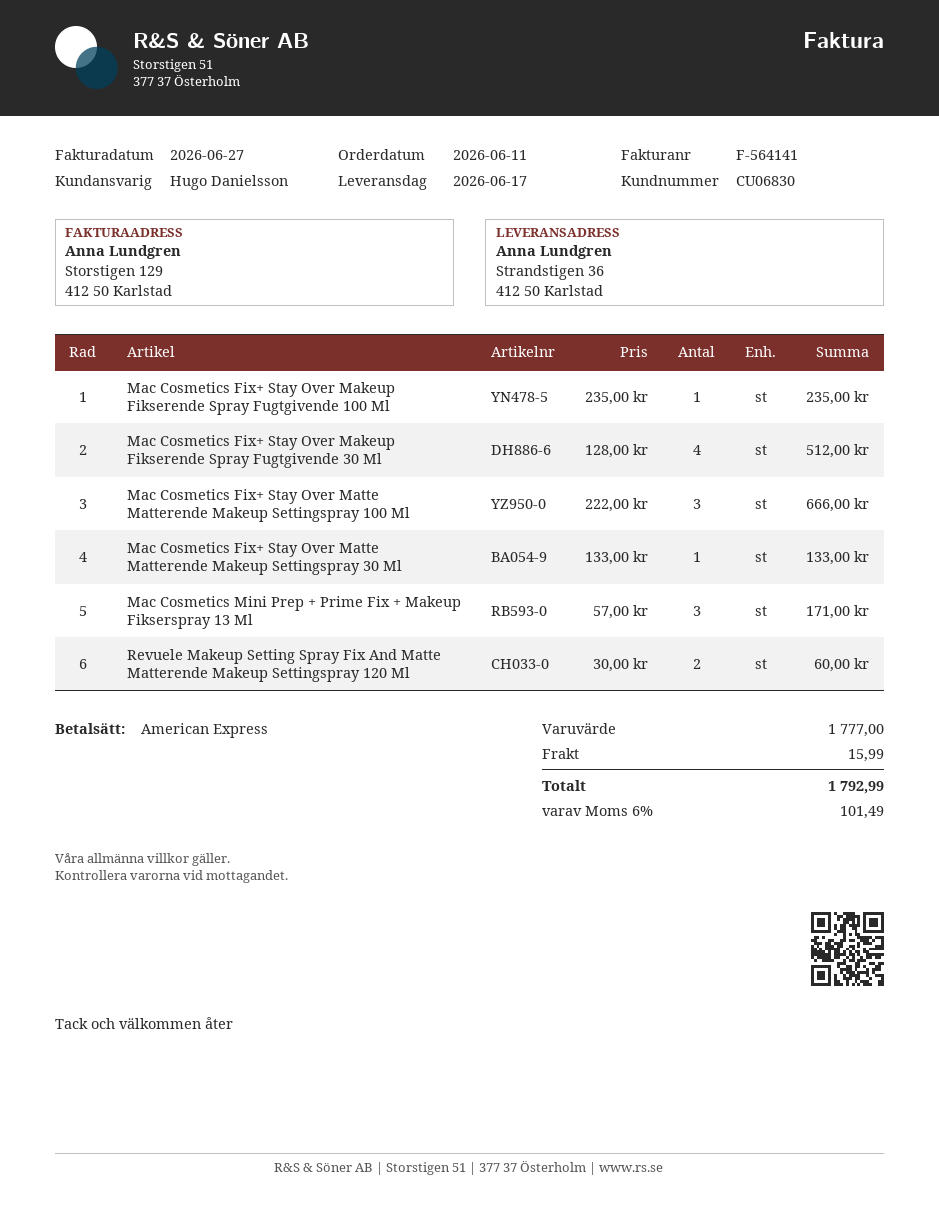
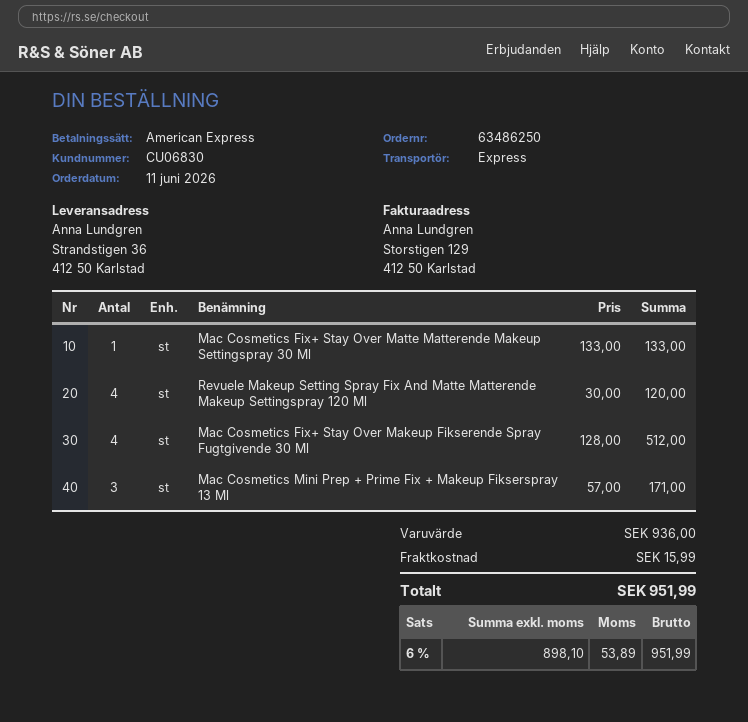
Mac Cosmetics Fix+ Stay Over Makeup Fikserende Spray Fugtgivende 100 Ml: 1 x 235.00 = 235.00 -> none
Mac Cosmetics Fix+ Stay Over Matte Matterende Makeup Settingspray 100 Ml: 3 x 222.00 = 666.00 -> none
Revuele Makeup Setting Spray Fix And Matte Matterende Makeup Settingspray 120 Ml: 2 x 30.00 = 60.00 -> 4 x 30.00 = 120.00
subtotal: 1777.00 -> 936.00
tax: 6% = 101.49 -> 6% = 53.89
total: 1792.99 -> 951.99

